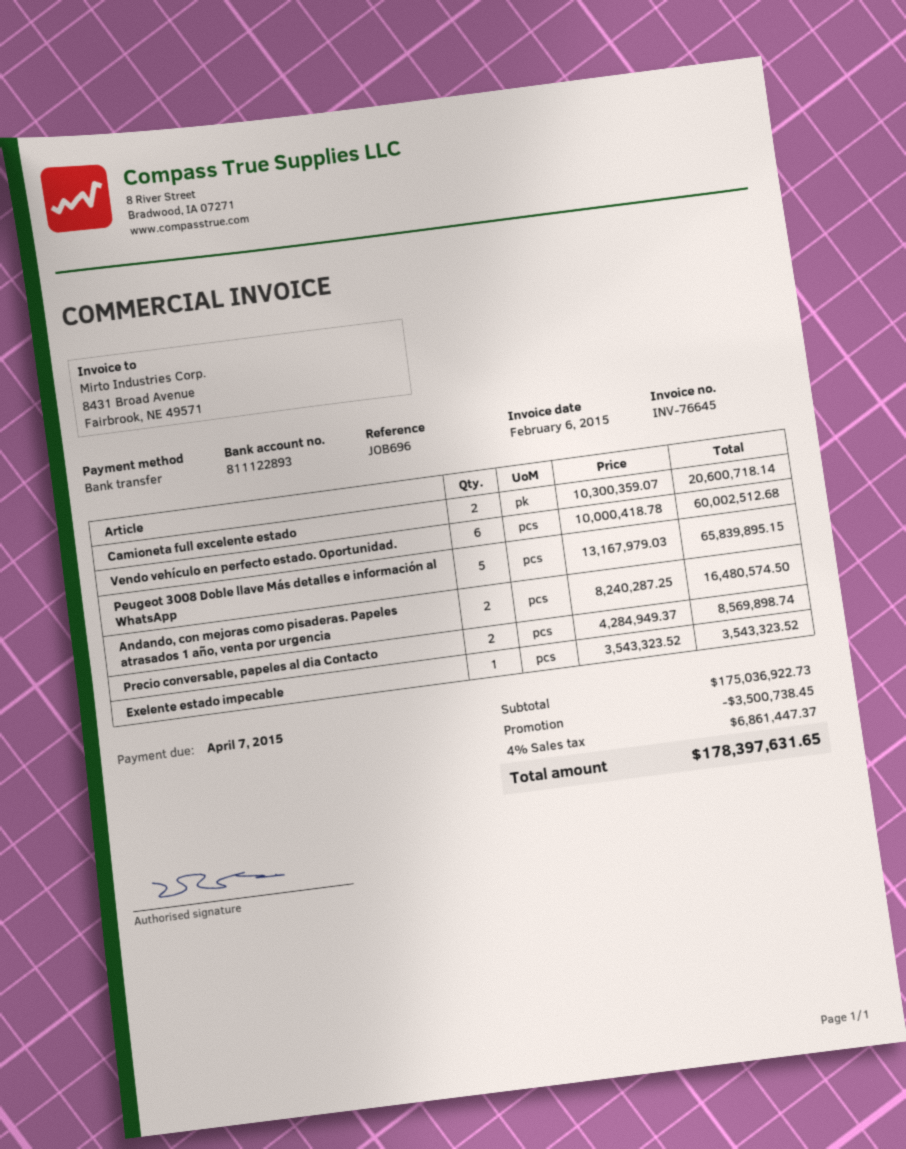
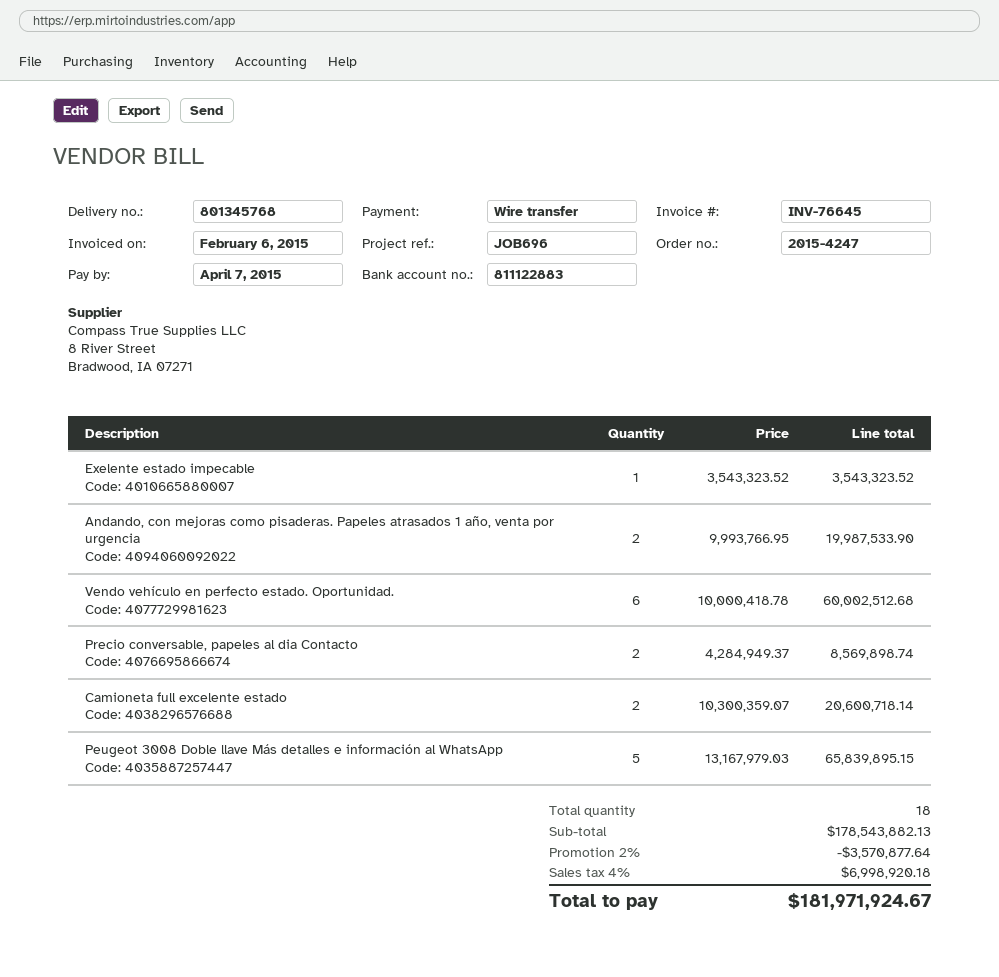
bank account: 811122893 -> 811122883
Andando, con mejoras como pisaderas. Papeles atrasados 1 año, venta por urgencia: 2 x 8240287.25 = 16480574.50 -> 2 x 9993766.95 = 19987533.90
subtotal: 175036922.73 -> 178543882.13
discount: 3500738.45 -> 3570877.64
tax: 4% = 6861447.37 -> 4% = 6998920.18
total: 178397631.65 -> 181971924.67

